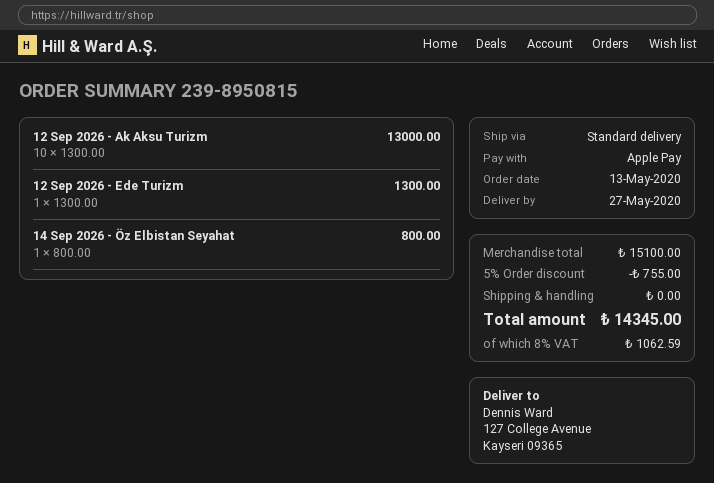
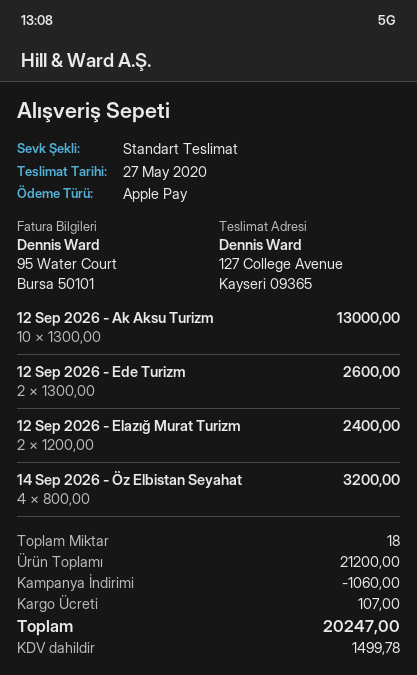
12 Sep 2026 - Ede Turizm: 1 x 1300.00 = 1300.00 -> 2 x 1300.00 = 2600.00
14 Sep 2026 - Öz Elbistan Seyahat: 1 x 800.00 = 800.00 -> 4 x 800.00 = 3200.00
12 Sep 2026 - Elazığ Murat Turizm: none -> 2 x 1200.00 = 2400.00
subtotal: 15100.00 -> 21200.00
discount: 755.00 -> 1060.00
shipping: 0.00 -> 107.00
tax: 1062.59 -> 1499.78
total: 14345.00 -> 20247.00

